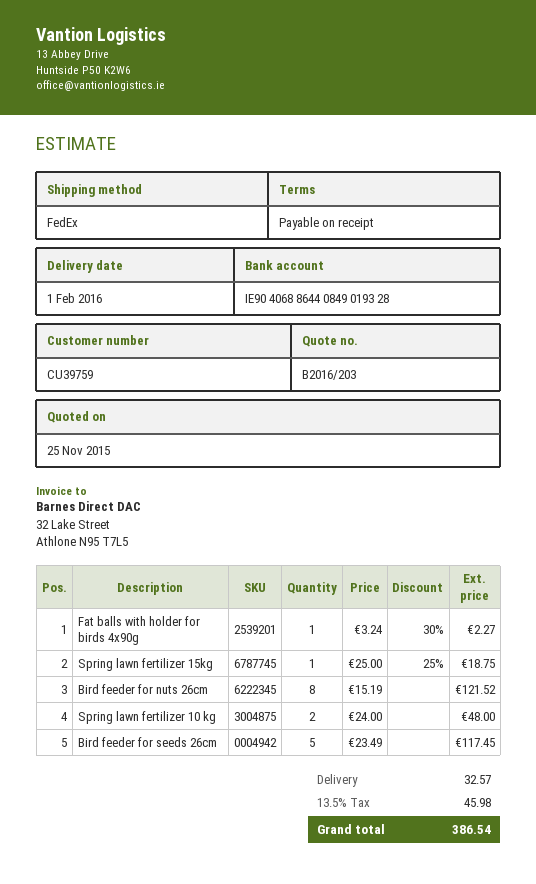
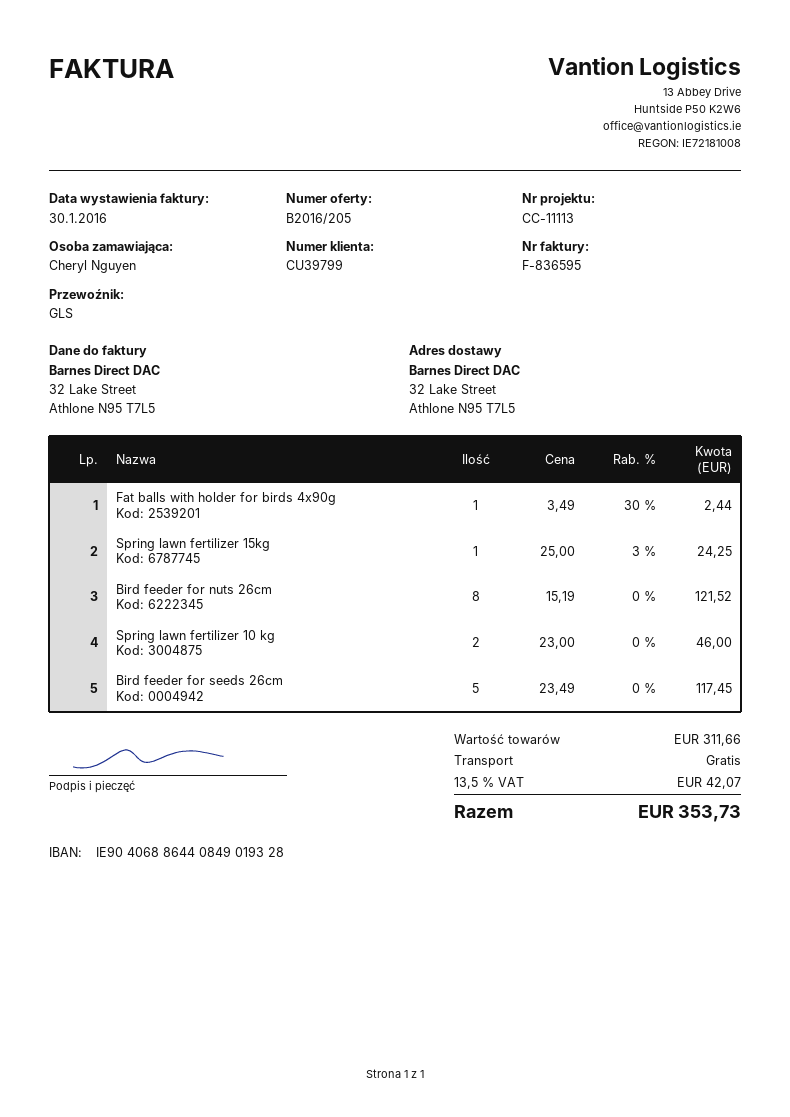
quote number: B2016/203 -> B2016/205
customer number: CU39759 -> CU39799
shipping method: FedEx -> GLS
Fat balls with holder for birds 4x90g: 1 x 3.24 - 30% = 2.27 -> 1 x 3.49 - 30% = 2.44
Spring lawn fertilizer 15kg: 1 x 25.00 - 25% = 18.75 -> 1 x 25.00 - 3% = 24.25
Spring lawn fertilizer 10 kg: 2 x 24.00 = 48.00 -> 2 x 23.00 = 46.00
shipping: 32.57 -> 0.00
tax: 13.5% = 45.98 -> 13.5% = 42.07
total: 386.54 -> 353.73

